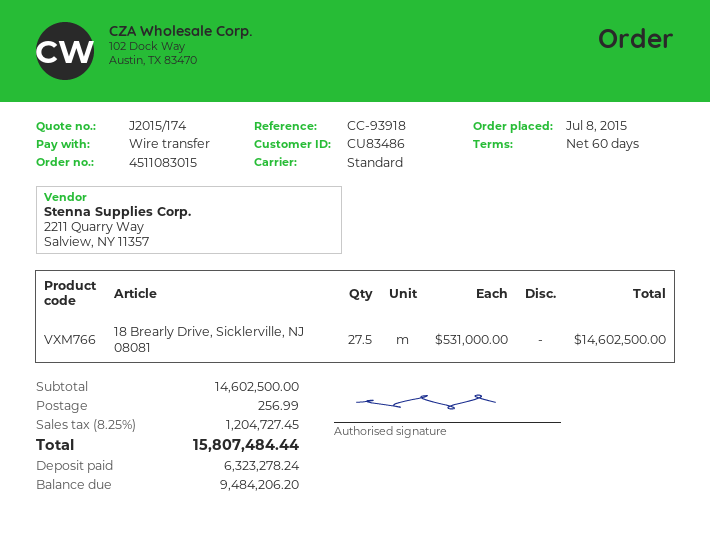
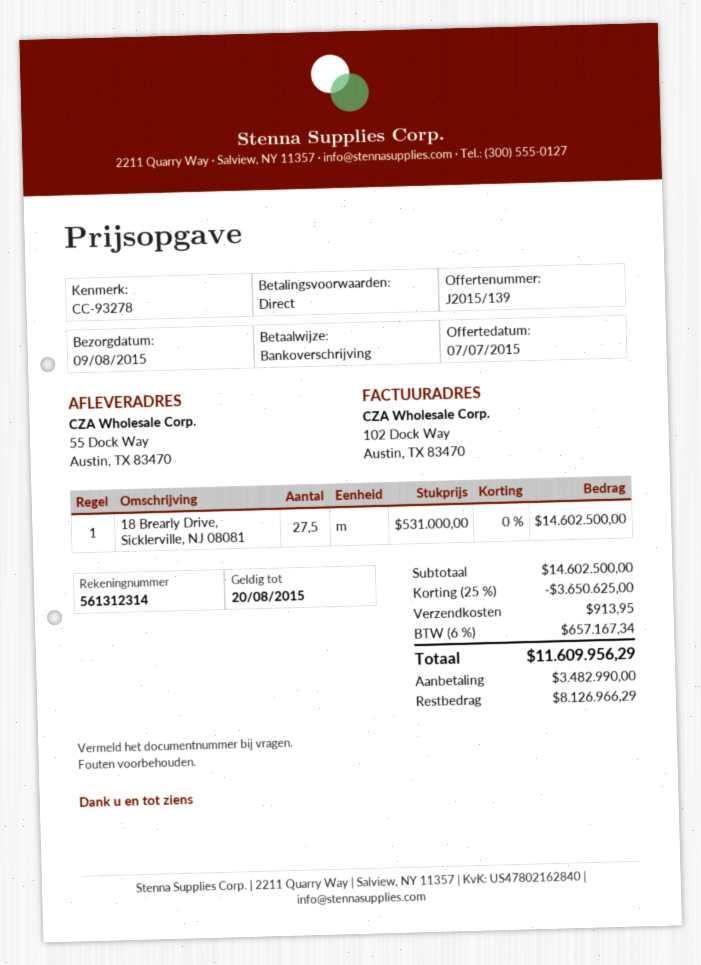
quote number: J2015/174 -> J2015/139
payment terms: 60 days -> on receipt
reference: CC-93918 -> CC-93278
discount: none -> 25% = 3650625.00
shipping: 256.99 -> 913.95
tax: 8.25% = 1204727.45 -> 6% = 657167.34
total: 15807484.44 -> 11609956.29
deposit: 6323278.24 -> 3482990.00
balance: 9484206.20 -> 8126966.29

